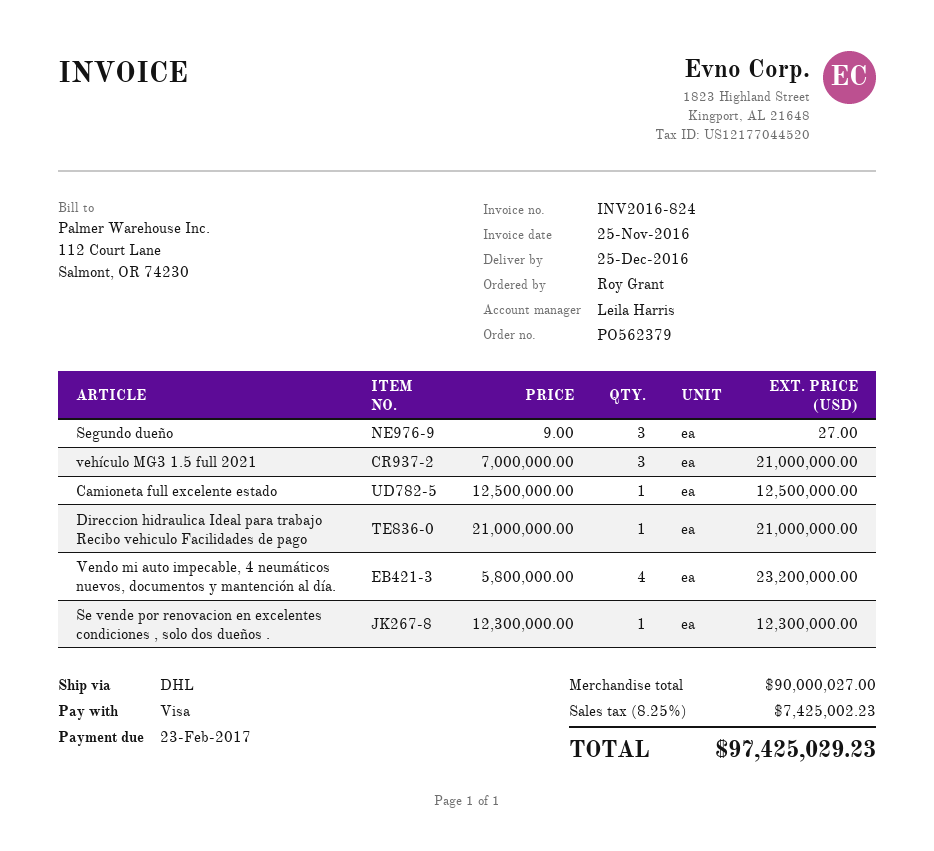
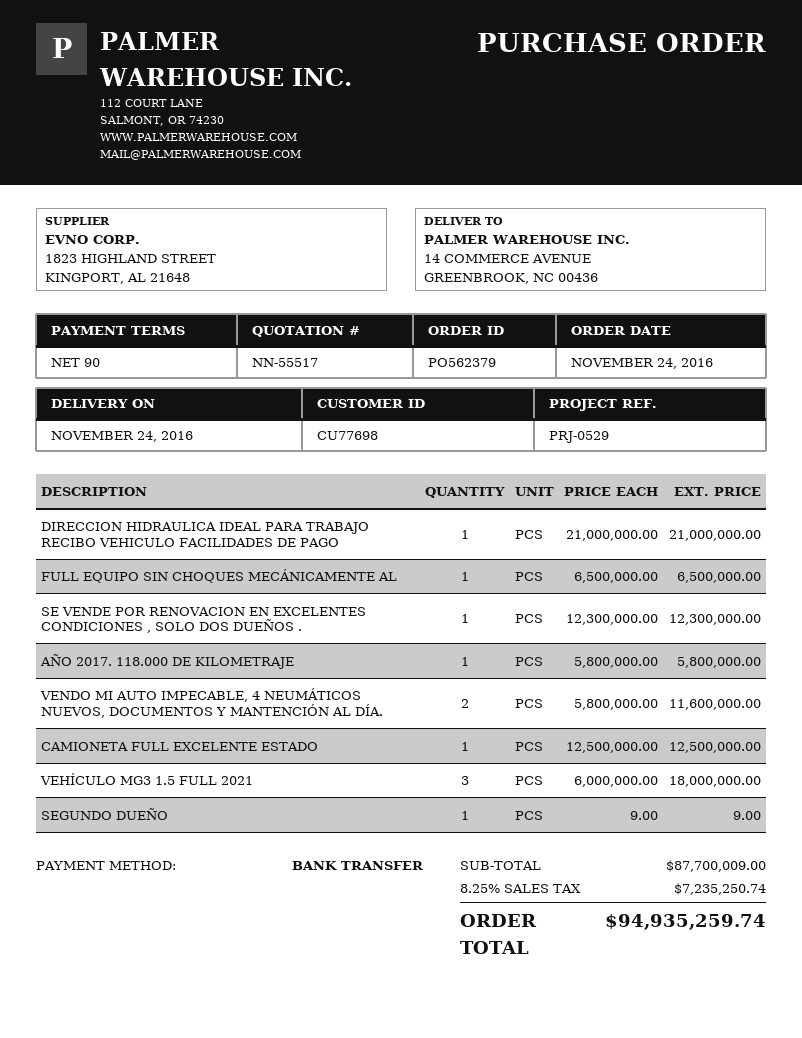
delivery date: 2016-12-25 -> 2016-11-24
payment method: Visa -> bank transfer
Segundo dueño: 3 x 9.00 = 27.00 -> 1 x 9.00 = 9.00
vehículo MG3 1.5 full 2021: 3 x 7000000.00 = 21000000.00 -> 3 x 6000000.00 = 18000000.00
Vendo mi auto impecable, 4 neumáticos nuevos, documentos y mantención al día.: 4 x 5800000.00 = 23200000.00 -> 2 x 5800000.00 = 11600000.00
FULL EQUIPO SIN CHOQUES MECÁNICAMENTE AL: none -> 1 x 6500000.00 = 6500000.00
AÑO 2017. 118.000 DE KILOMETRAJE: none -> 1 x 5800000.00 = 5800000.00
subtotal: 90000027.00 -> 87700009.00
tax: 8.25% = 7425002.23 -> 8.25% = 7235250.74
total: 97425029.23 -> 94935259.74

